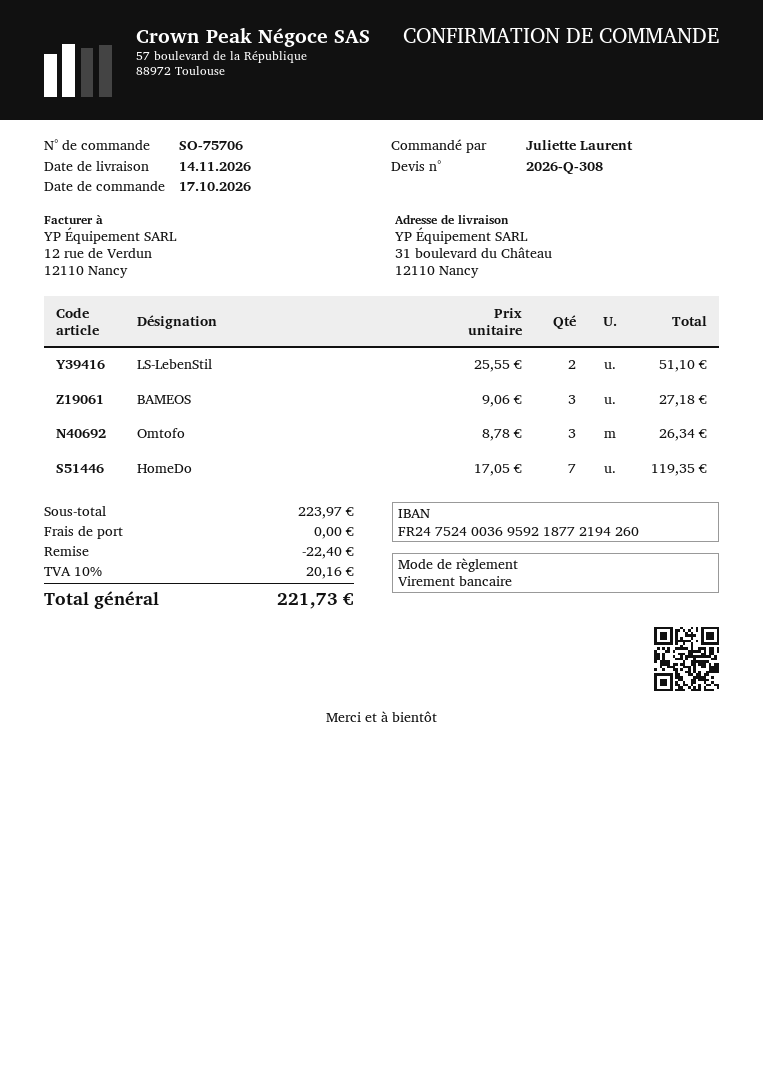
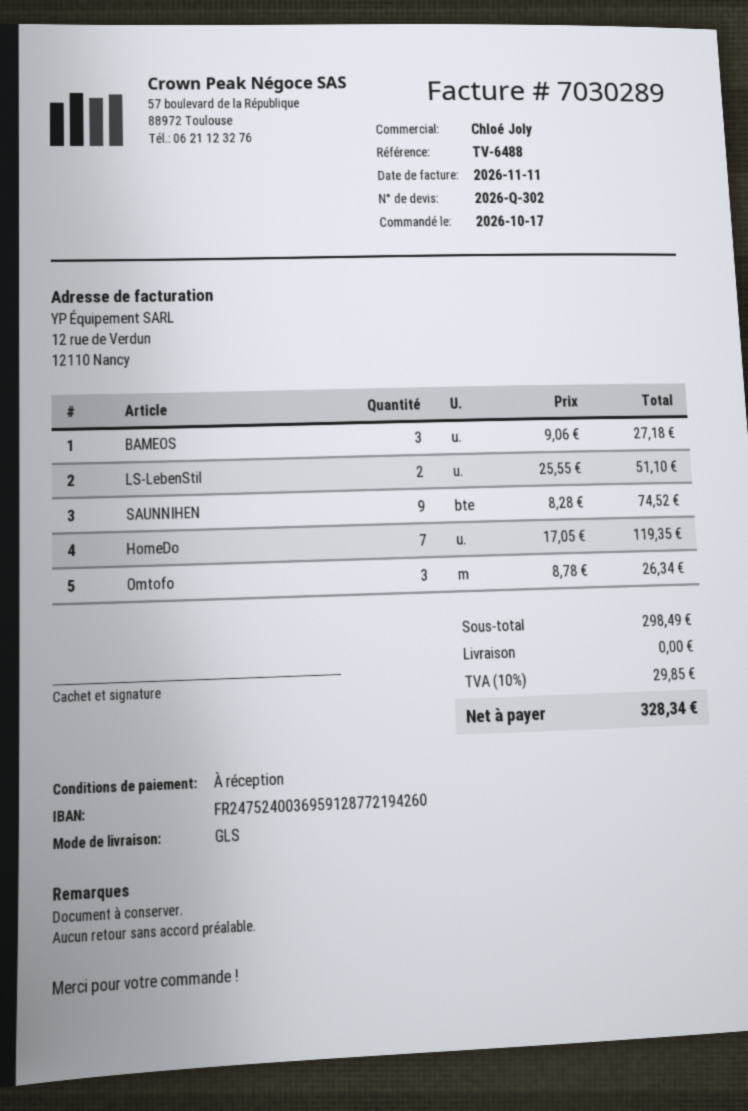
quote number: 2026-Q-308 -> 2026-Q-302
bank account: FR2475240036959218772194260 -> FR2475240036959128772194260
SAUNNIHEN: none -> 9 x 8.28 = 74.52
subtotal: 223.97 -> 298.49
discount: 22.40 -> none
tax: 10% = 20.16 -> 10% = 29.85
total: 221.73 -> 328.34

